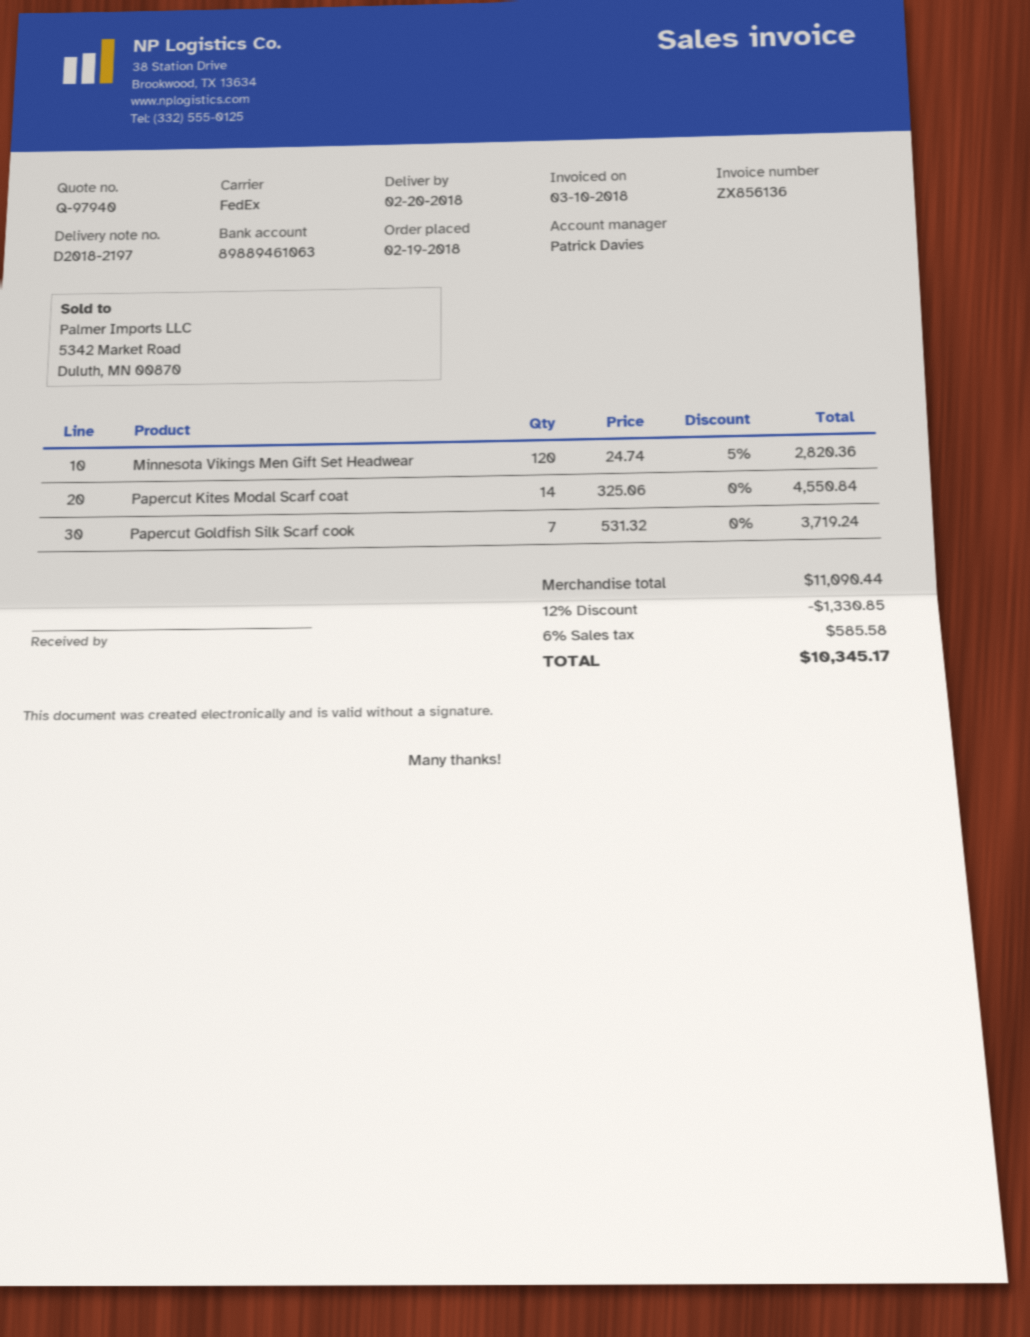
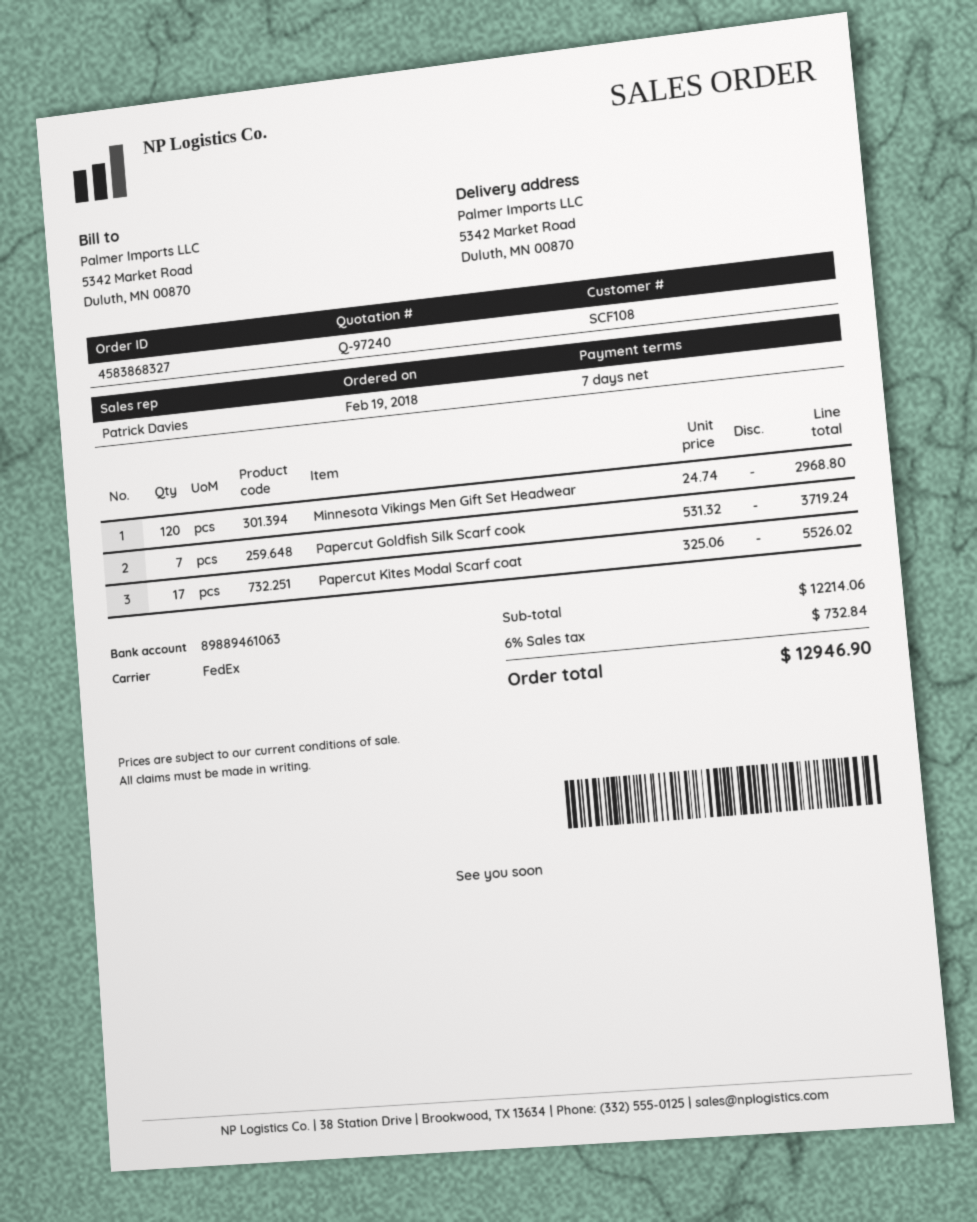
quote number: Q-97940 -> Q-97240
Minnesota Vikings Men Gift Set Headwear: 120 x 24.74 - 5% = 2820.36 -> 120 x 24.74 = 2968.80
Papercut Kites Modal Scarf coat: 14 x 325.06 = 4550.84 -> 17 x 325.06 = 5526.02
subtotal: 11090.44 -> 12214.06
discount: 12% = 1330.85 -> none
tax: 6% = 585.58 -> 6% = 732.84
total: 10345.17 -> 12946.90

